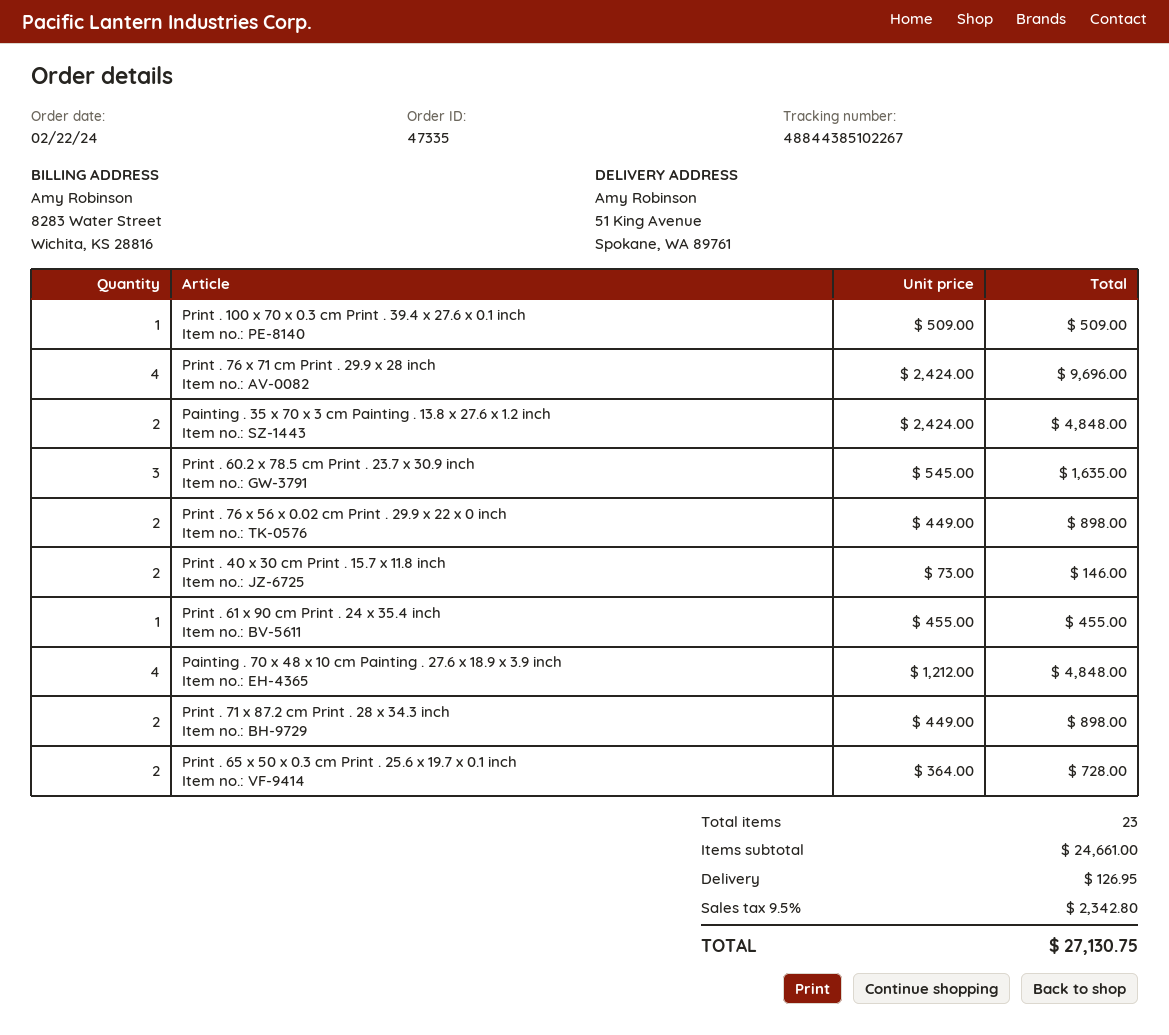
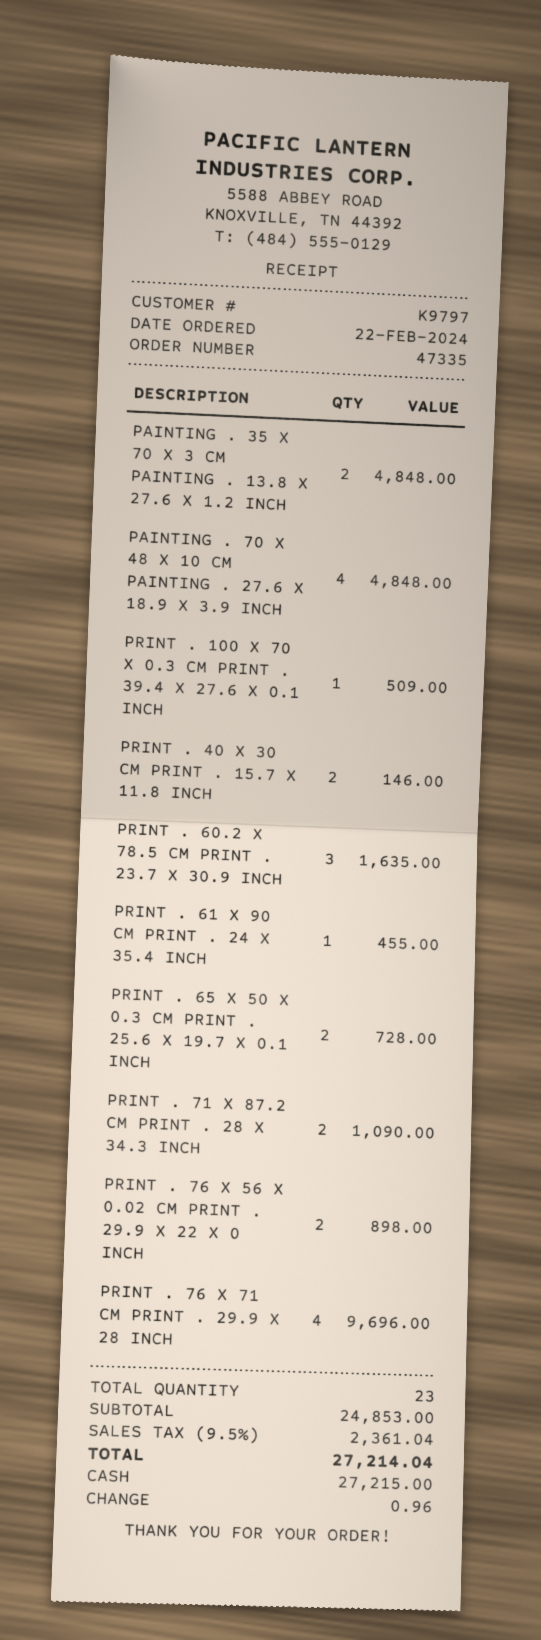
Print . 71 x 87.2 cm Print . 28 x 34.3 inch: 2 for 898.00 -> 2 for 1090.00
subtotal: 24661.00 -> 24853.00
shipping: 126.95 -> none
tax: 9.5% = 2342.80 -> 9.5% = 2361.04
total: 27130.75 -> 27214.04

